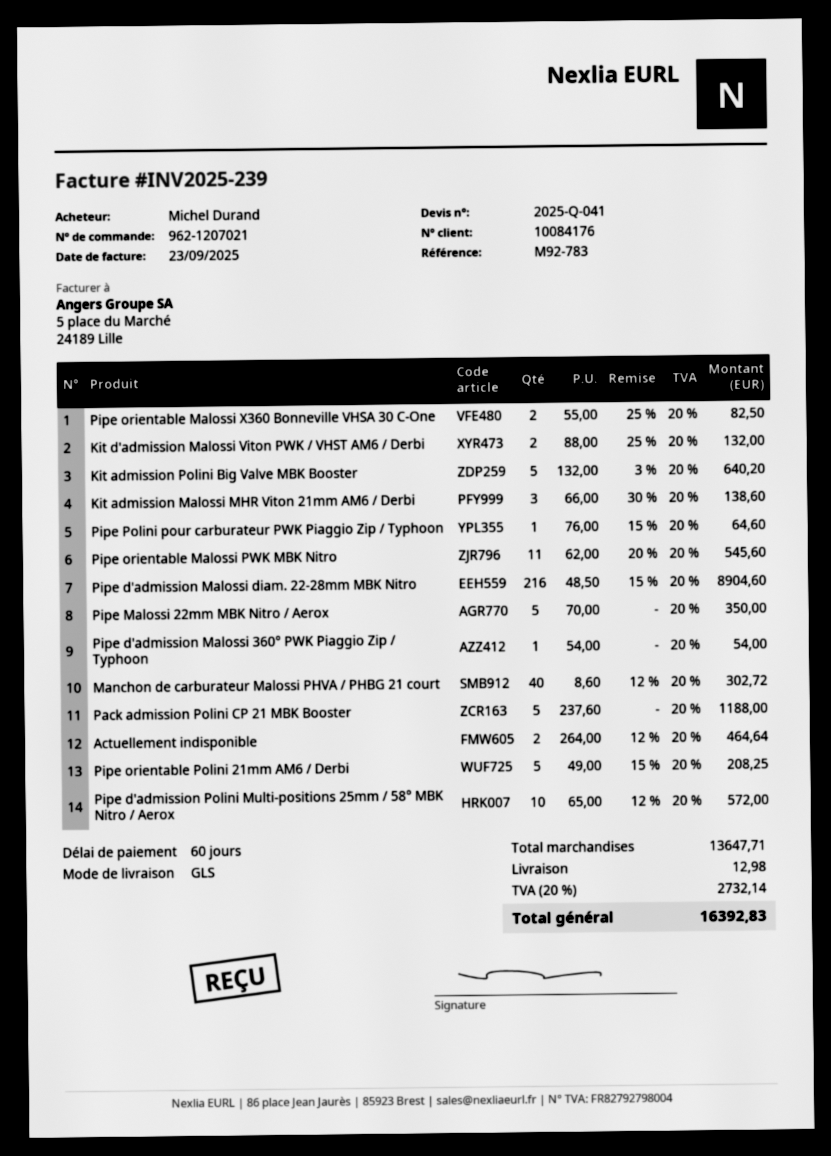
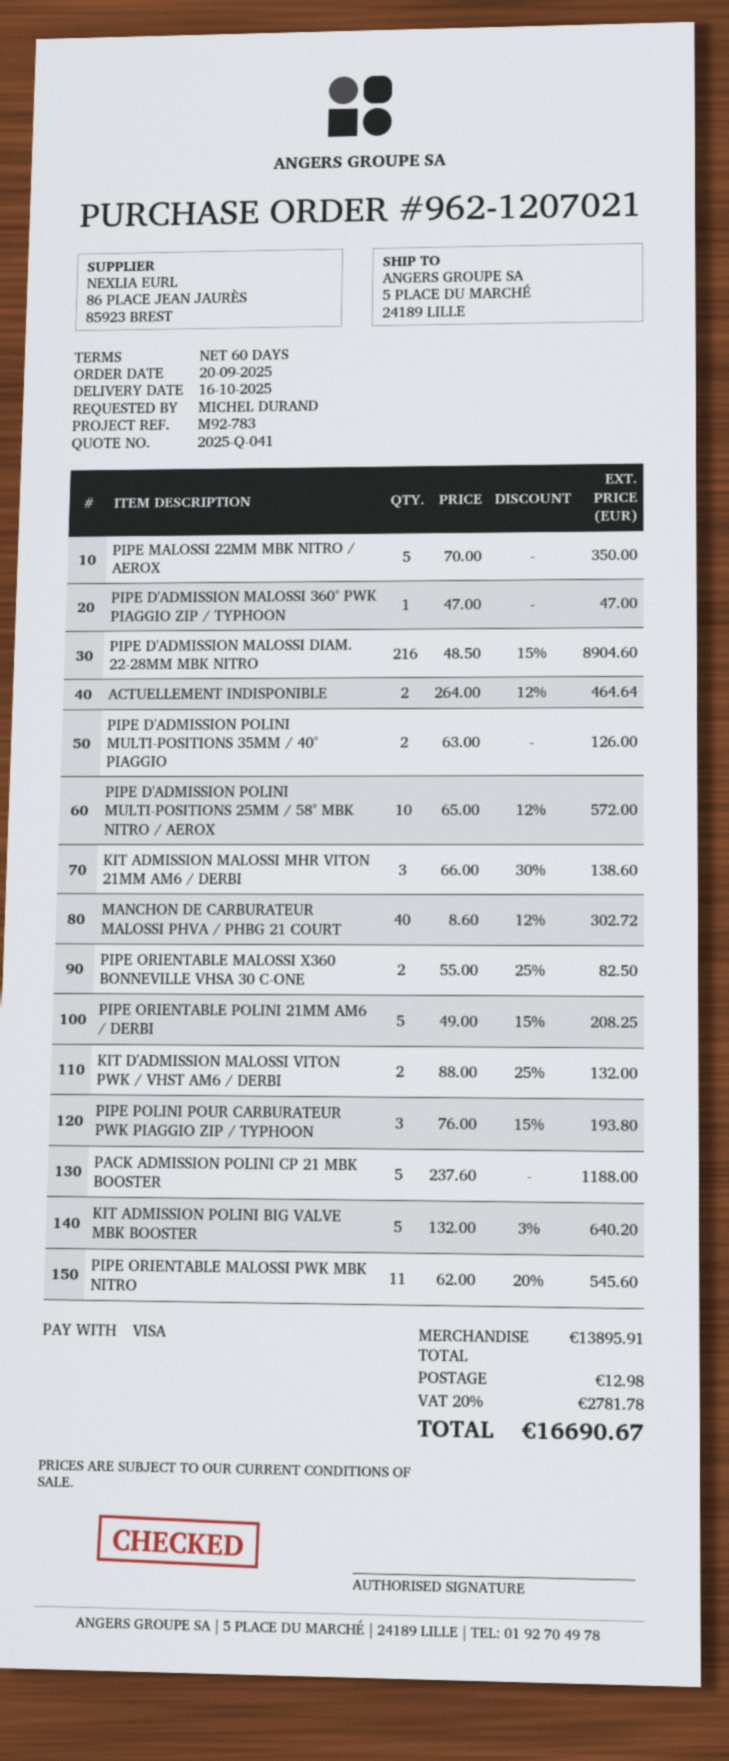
Pipe Polini pour carburateur PWK Piaggio Zip / Typhoon: 1 x 76.00 - 15% = 64.60 -> 3 x 76.00 - 15% = 193.80
Pipe d'admission Malossi 360° PWK Piaggio Zip / Typhoon: 1 x 54.00 = 54.00 -> 1 x 47.00 = 47.00
PIPE D'ADMISSION POLINI MULTI-POSITIONS 35MM / 40° PIAGGIO: none -> 2 x 63.00 = 126.00
subtotal: 13647.71 -> 13895.91
tax: 20% = 2732.14 -> 20% = 2781.78
total: 16392.83 -> 16690.67

